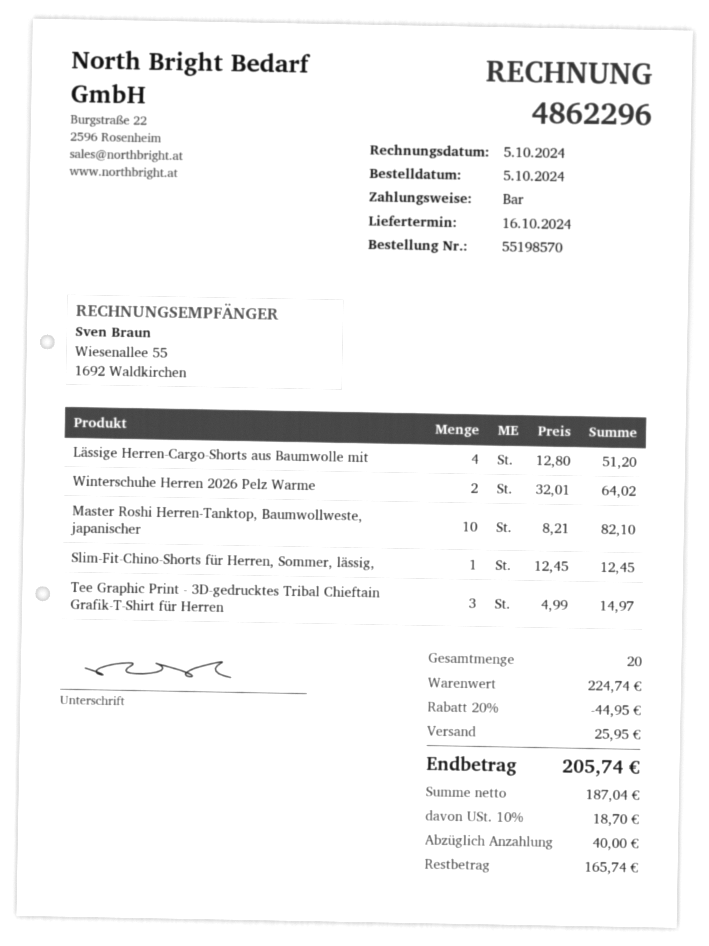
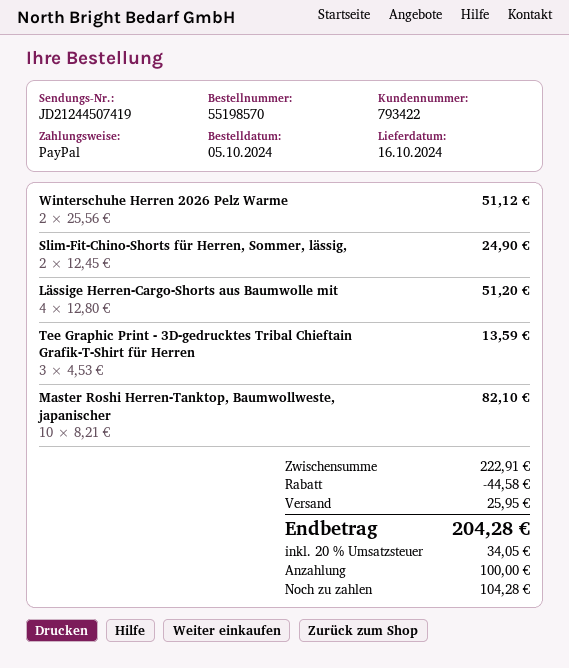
payment method: cash -> PayPal
Winterschuhe Herren 2026 Pelz Warme: 2 x 32.01 = 64.02 -> 2 x 25.56 = 51.12
Slim-Fit-Chino-Shorts für Herren, Sommer, lässig,: 1 x 12.45 = 12.45 -> 2 x 12.45 = 24.90
Tee Graphic Print - 3D-gedrucktes Tribal Chieftain Grafik-T-Shirt für Herren: 3 x 4.99 = 14.97 -> 3 x 4.53 = 13.59
subtotal: 224.74 -> 222.91
discount: 44.95 -> 44.58
tax: 10% = 18.70 -> 20% = 34.05
total: 205.74 -> 204.28
deposit: 40.00 -> 100.00
balance: 165.74 -> 104.28

